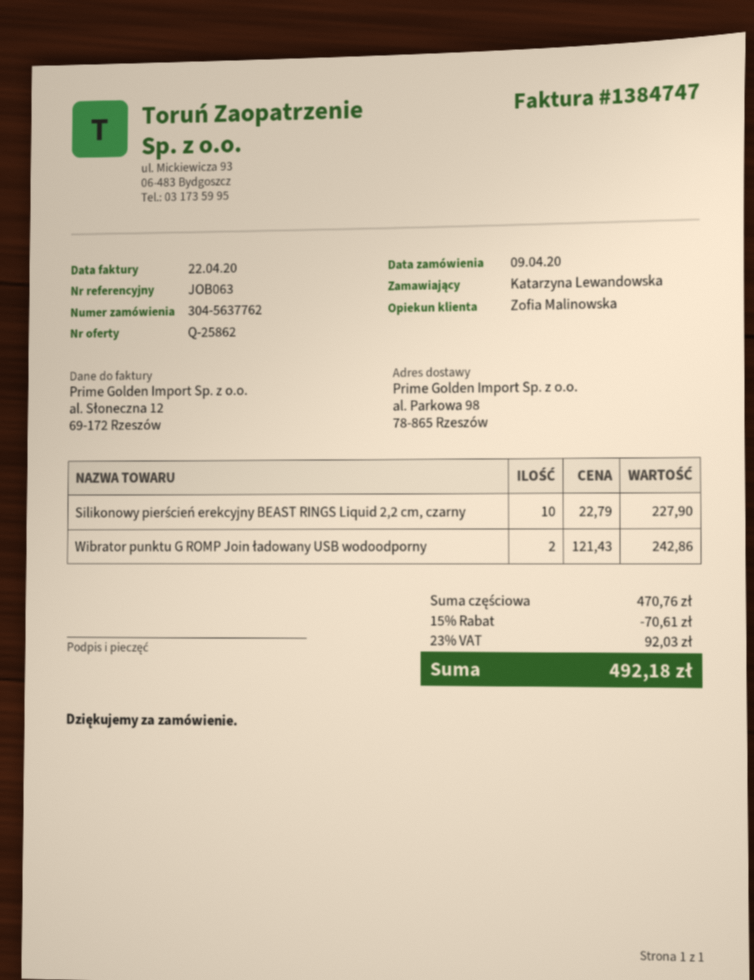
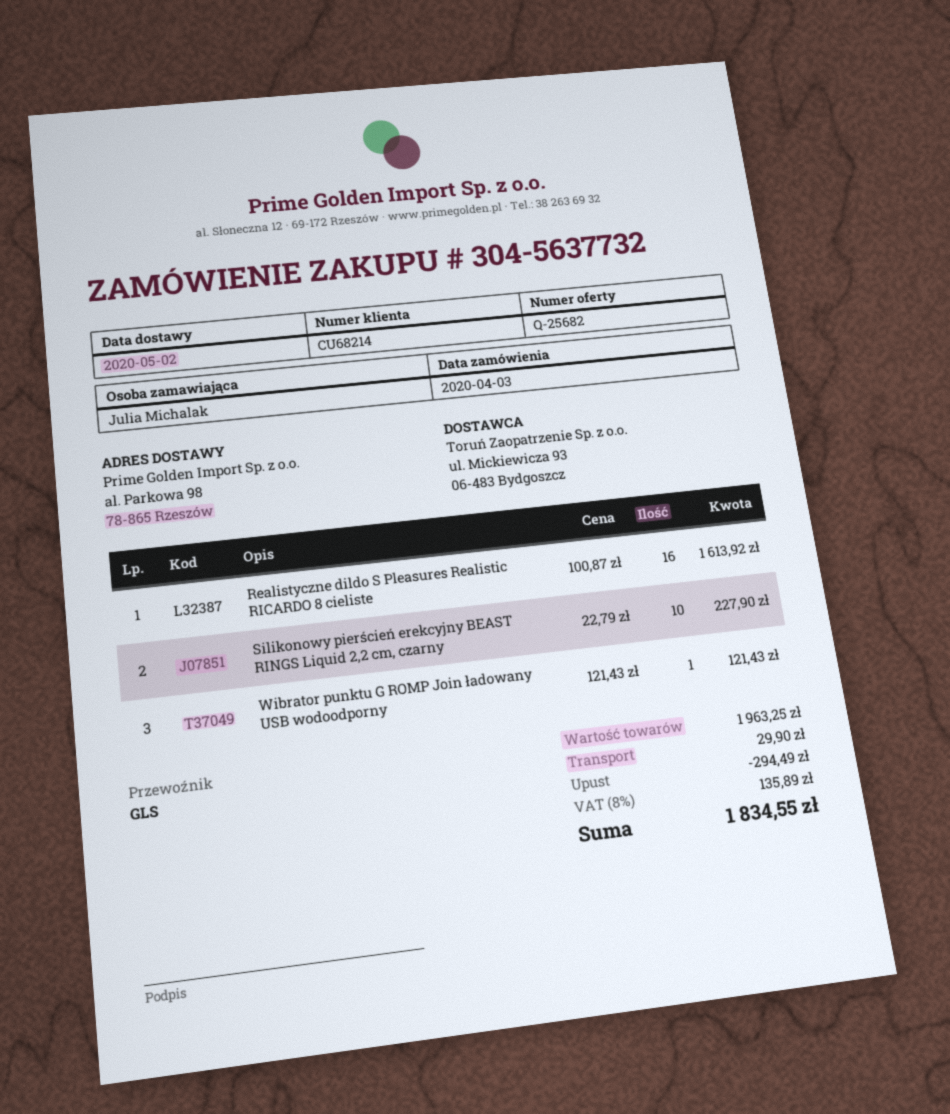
quote number: Q-25862 -> Q-25682
order number: 304-5637762 -> 304-5637732
order date: 2020-04-09 -> 2020-04-03
ordered by: Katarzyna Lewandowska -> Julia Michalak
Wibrator punktu G ROMP Join ładowany USB wodoodporny: 2 x 121.43 = 242.86 -> 1 x 121.43 = 121.43
Realistyczne dildo S Pleasures Realistic RICARDO 8 cieliste: none -> 16 x 100.87 = 1613.92
subtotal: 470.76 -> 1963.25
discount: 70.61 -> 294.49
shipping: none -> 29.90
tax: 23% = 92.03 -> 8% = 135.89
total: 492.18 -> 1834.55

